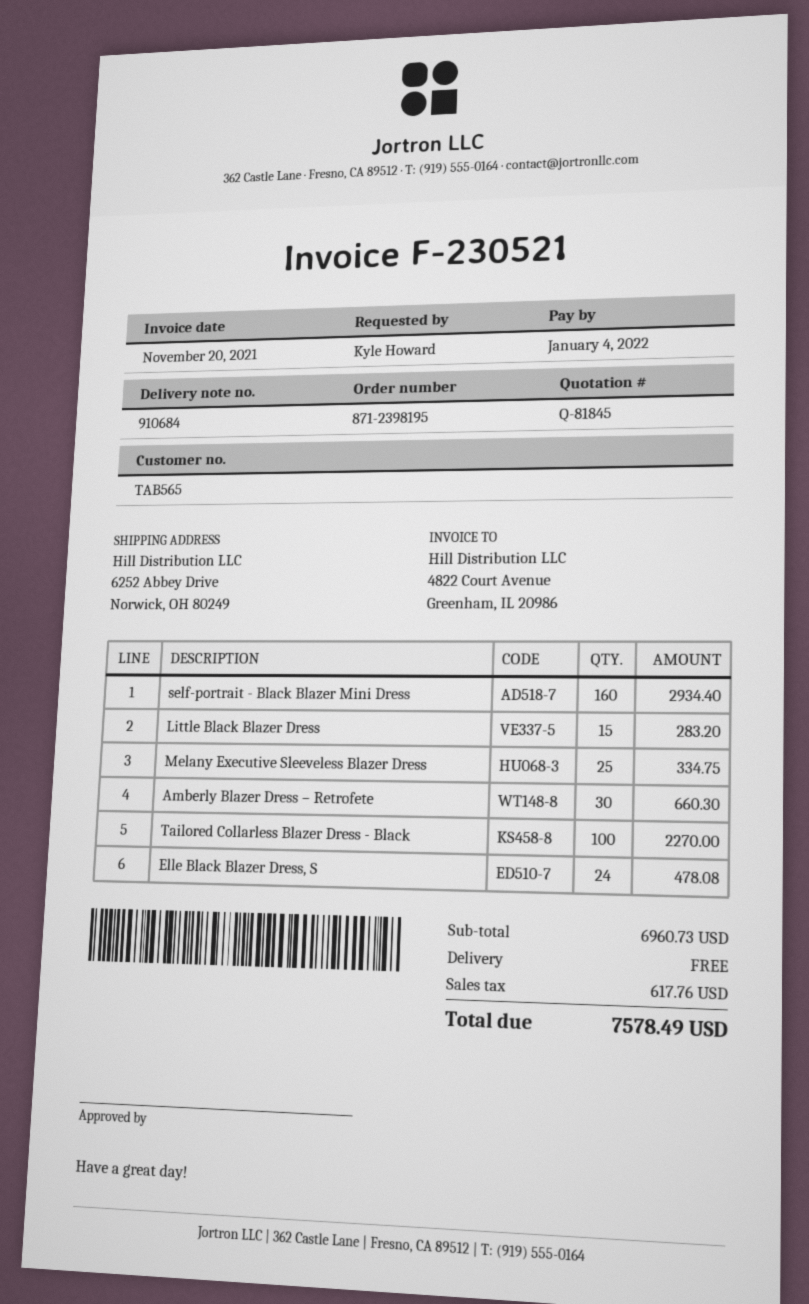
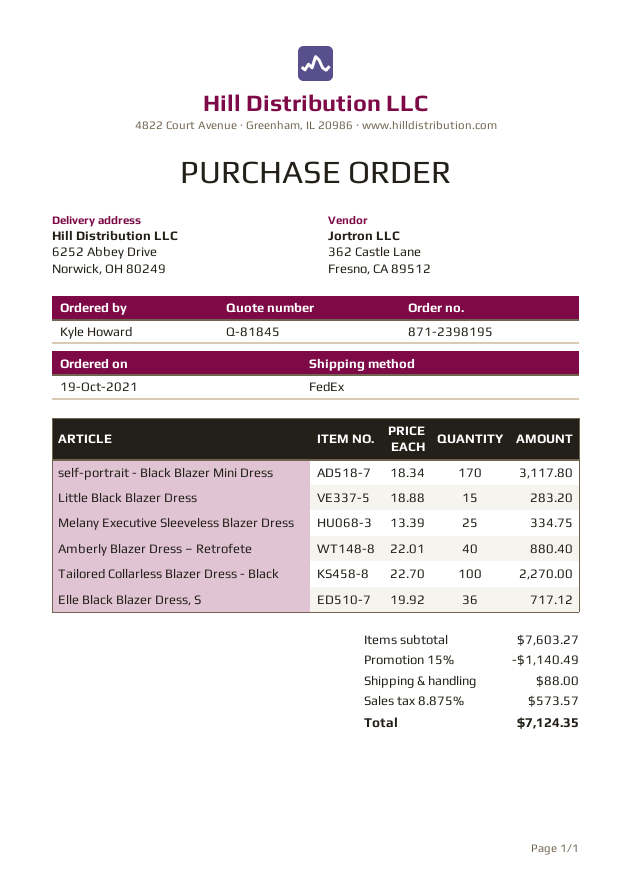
self-portrait - Black Blazer Mini Dress: 160 for 2934.40 -> 170 for 3117.80
Amberly Blazer Dress – Retrofete: 30 for 660.30 -> 40 for 880.40
Elle Black Blazer Dress, S: 24 for 478.08 -> 36 for 717.12
subtotal: 6960.73 -> 7603.27
discount: none -> 15% = 1140.49
shipping: 0.00 -> 88.00
tax: 617.76 -> 573.57
total: 7578.49 -> 7124.35

